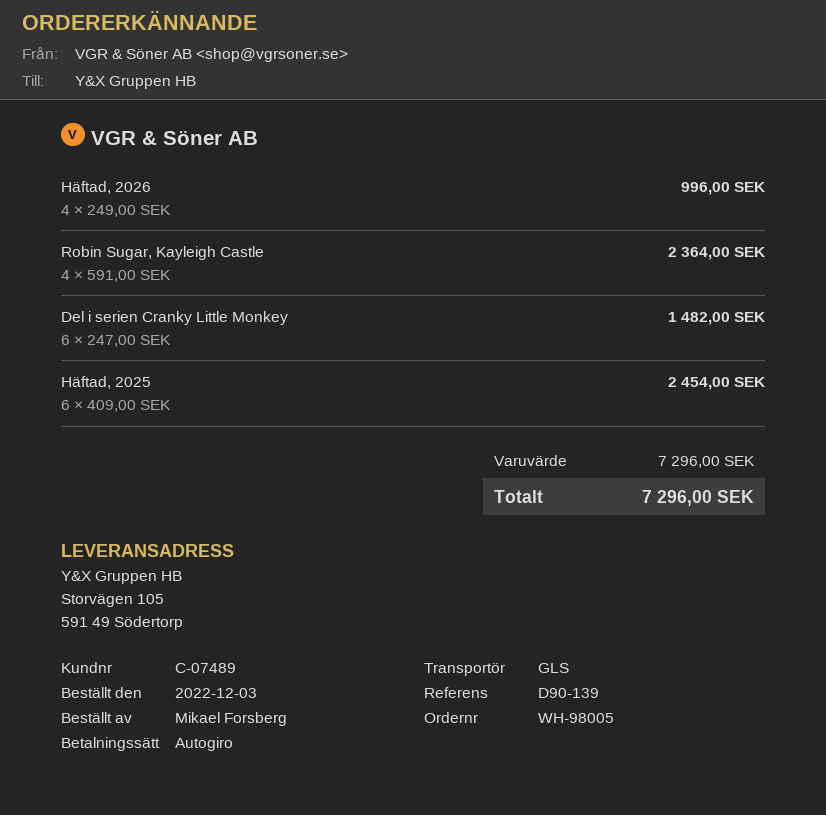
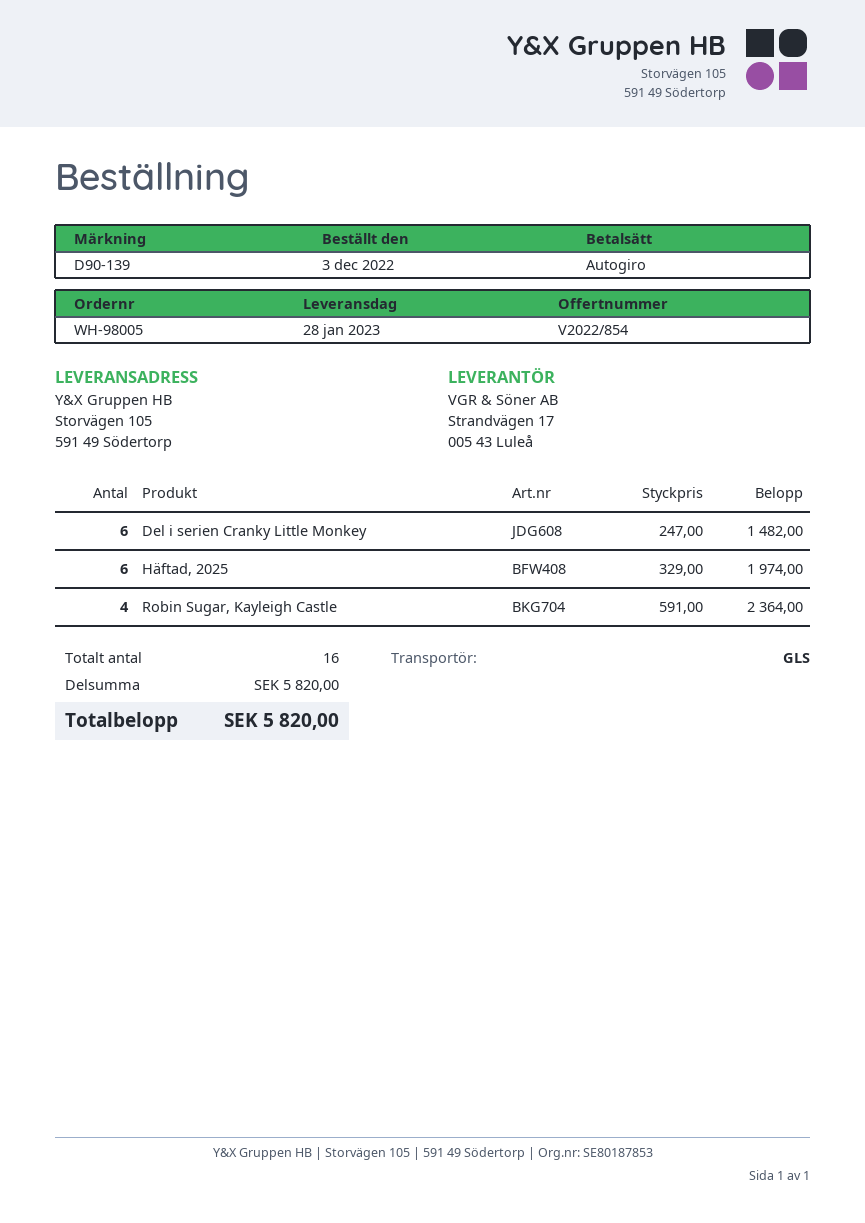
Häftad, 2026: 4 x 249.00 = 996.00 -> none
Häftad, 2025: 6 x 409.00 = 2454.00 -> 6 x 329.00 = 1974.00
subtotal: 7296.00 -> 5820.00
total: 7296.00 -> 5820.00

